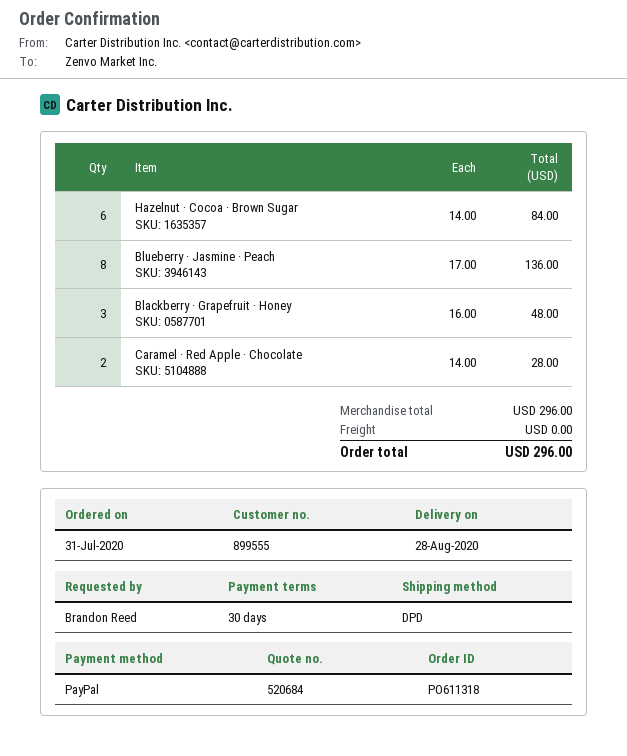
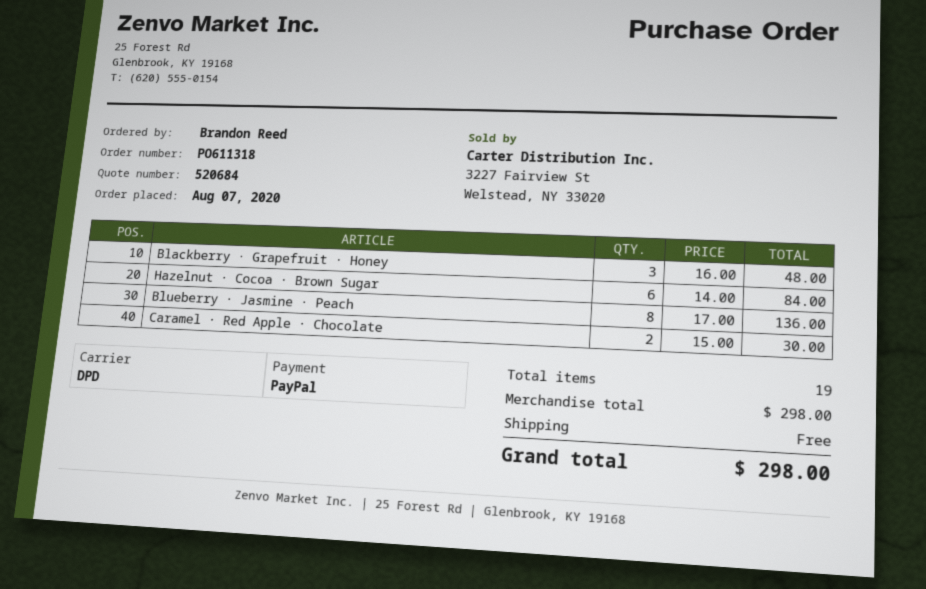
order date: 2020-07-31 -> 2020-08-07
Caramel · Red Apple · Chocolate: 2 x 14.00 = 28.00 -> 2 x 15.00 = 30.00
subtotal: 296.00 -> 298.00
total: 296.00 -> 298.00

